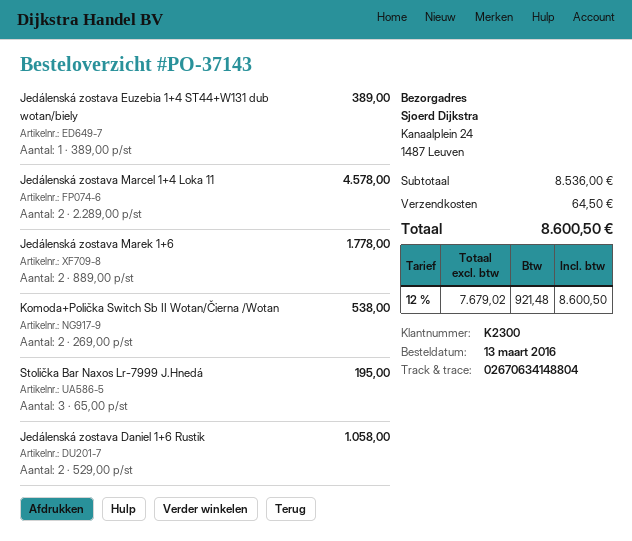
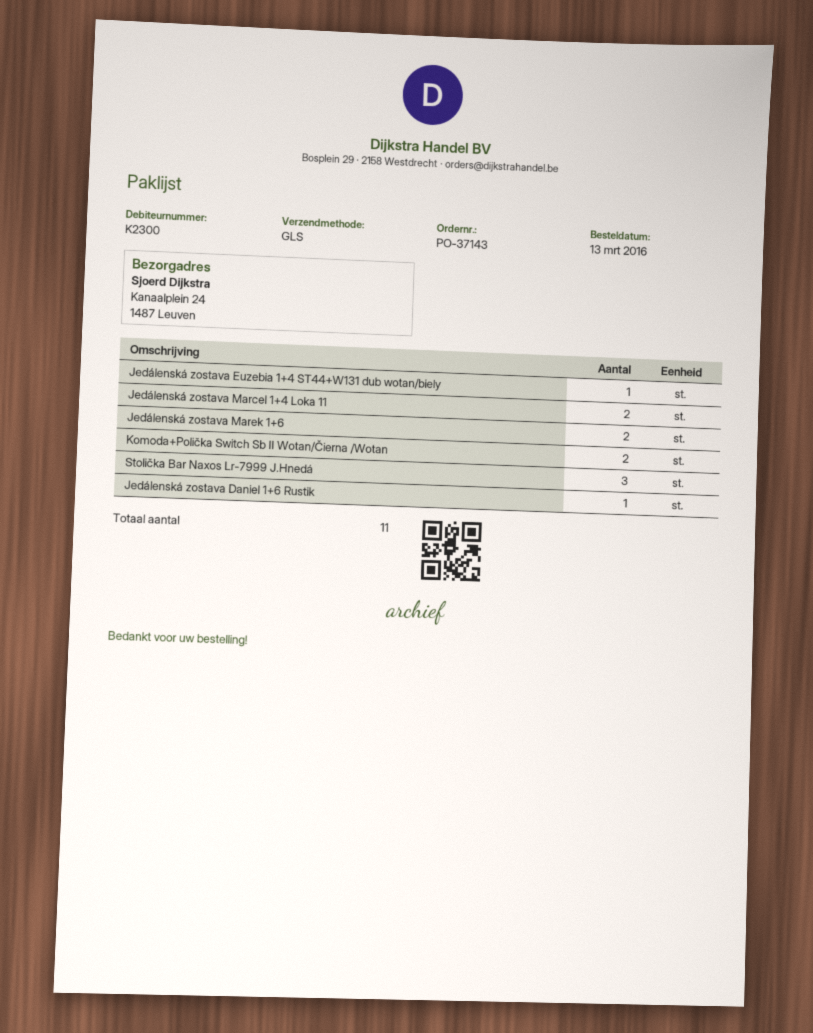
Jedálenská zostava Daniel 1+6 Rustik: 2 -> 1

